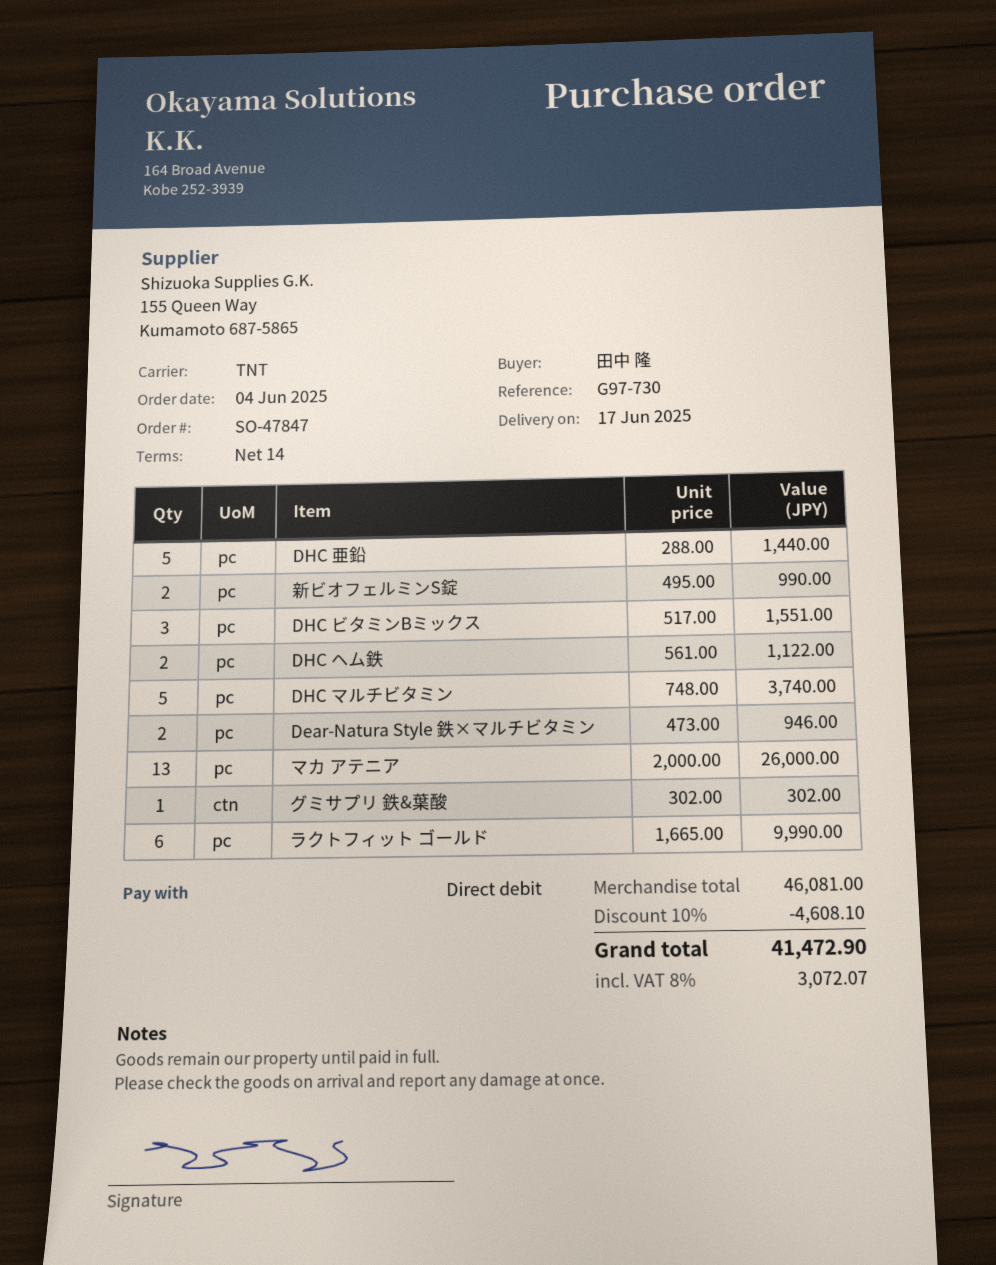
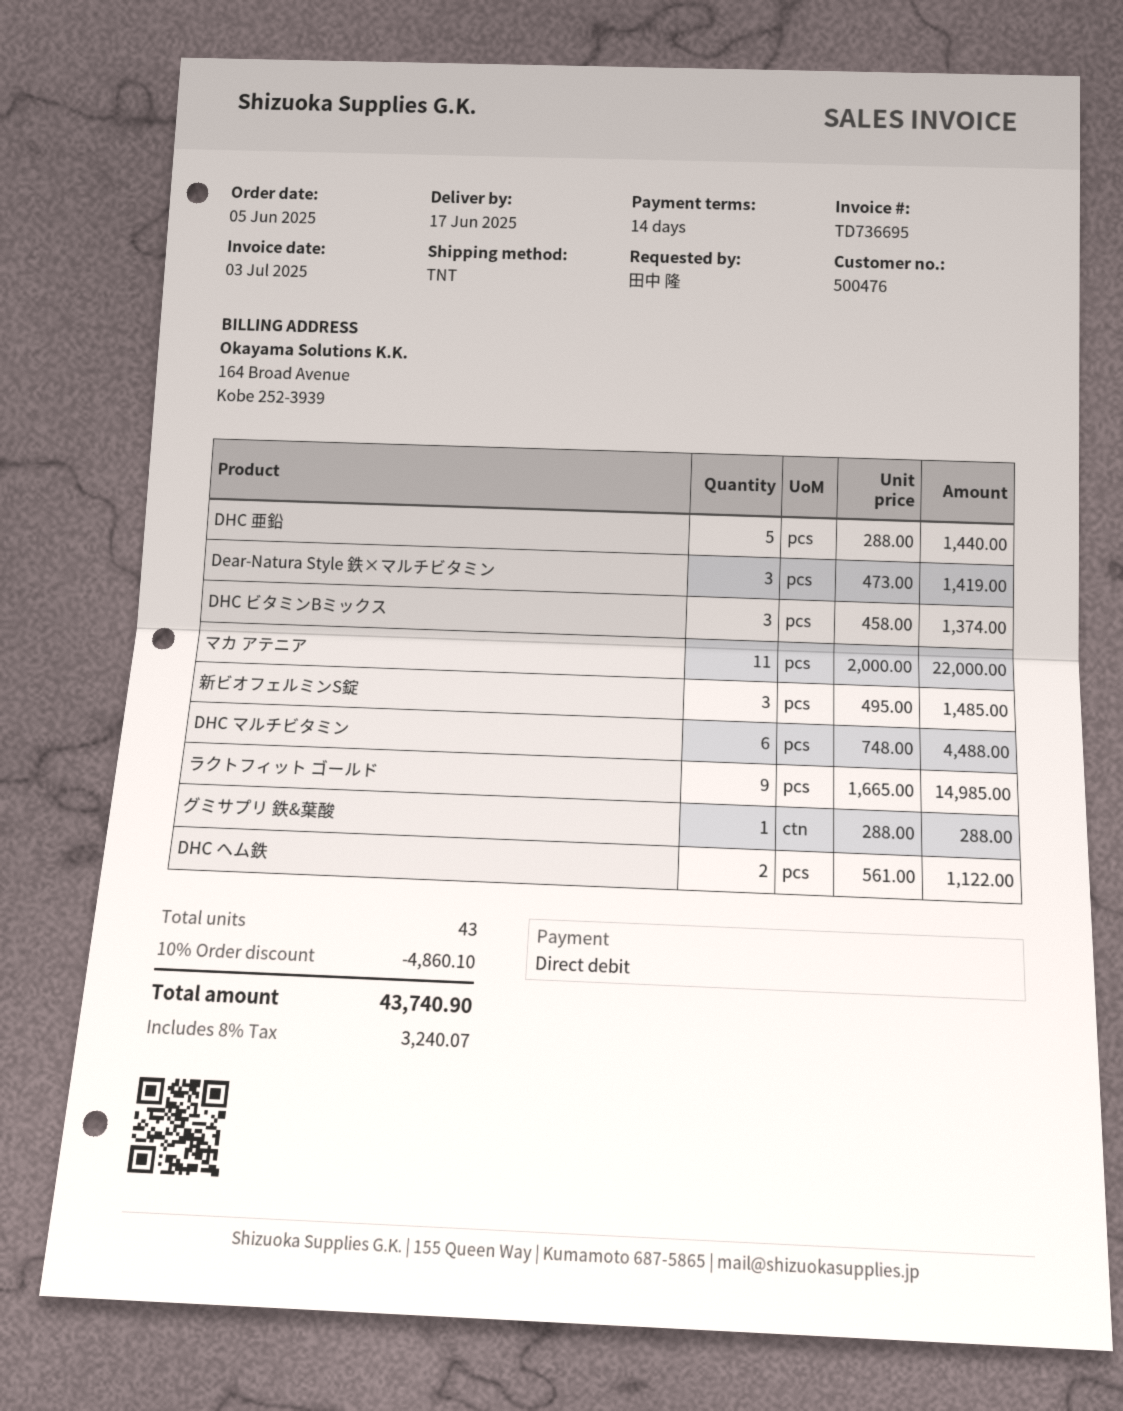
order date: 2025-06-04 -> 2025-06-05
新ビオフェルミンS錠: 2 x 495.00 = 990.00 -> 3 x 495.00 = 1485.00
DHC ビタミンBミックス: 3 x 517.00 = 1551.00 -> 3 x 458.00 = 1374.00
DHC マルチビタミン: 5 x 748.00 = 3740.00 -> 6 x 748.00 = 4488.00
Dear-Natura Style 鉄×マルチビタミン: 2 x 473.00 = 946.00 -> 3 x 473.00 = 1419.00
マカ アテニア: 13 x 2000.00 = 26000.00 -> 11 x 2000.00 = 22000.00
グミサプリ 鉄&葉酸: 1 x 302.00 = 302.00 -> 1 x 288.00 = 288.00
ラクトフィット ゴールド: 6 x 1665.00 = 9990.00 -> 9 x 1665.00 = 14985.00
discount: 10% = 4608.10 -> 10% = 4860.10
tax: 8% = 3072.07 -> 8% = 3240.07
total: 41472.90 -> 43740.90

